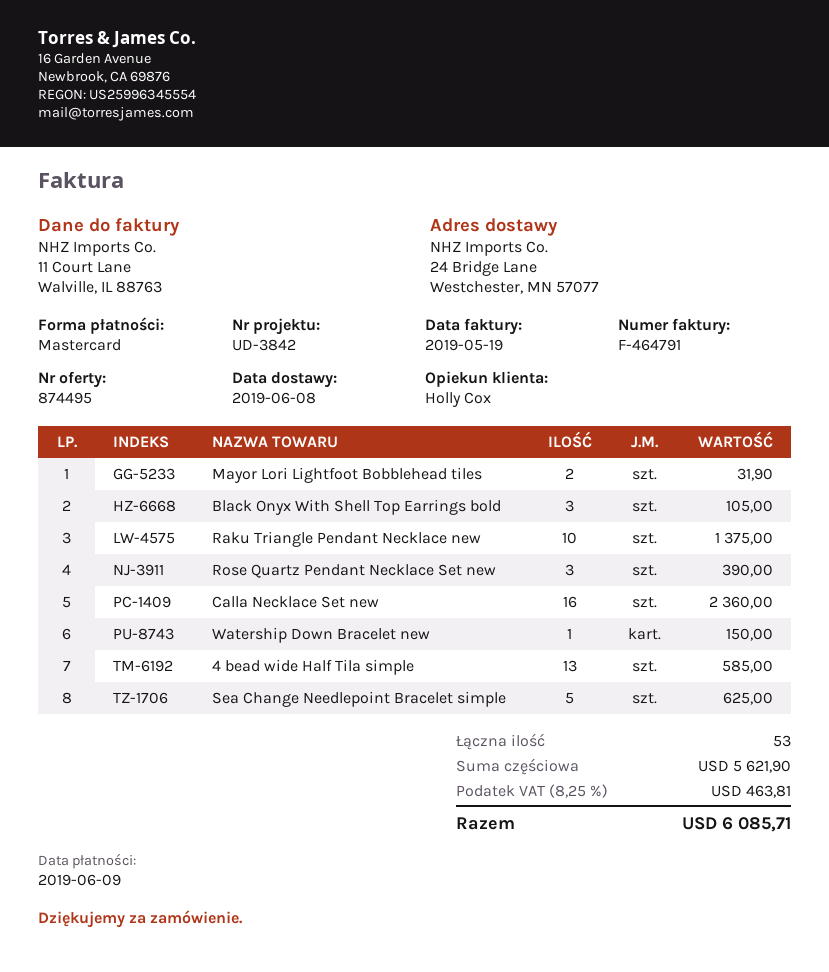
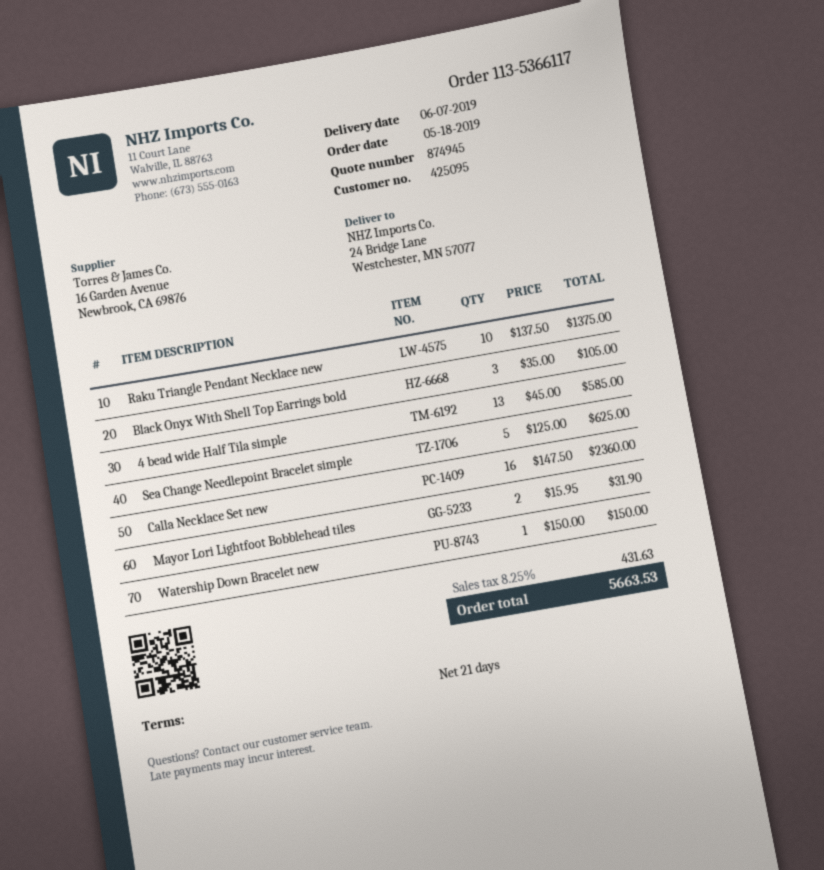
quote number: 874495 -> 874945
delivery date: 2019-06-08 -> 2019-06-07
Rose Quartz Pendant Necklace Set new: 3 for 390.00 -> none
tax: 8.25% = 463.81 -> 8.25% = 431.63
total: 6085.71 -> 5663.53

